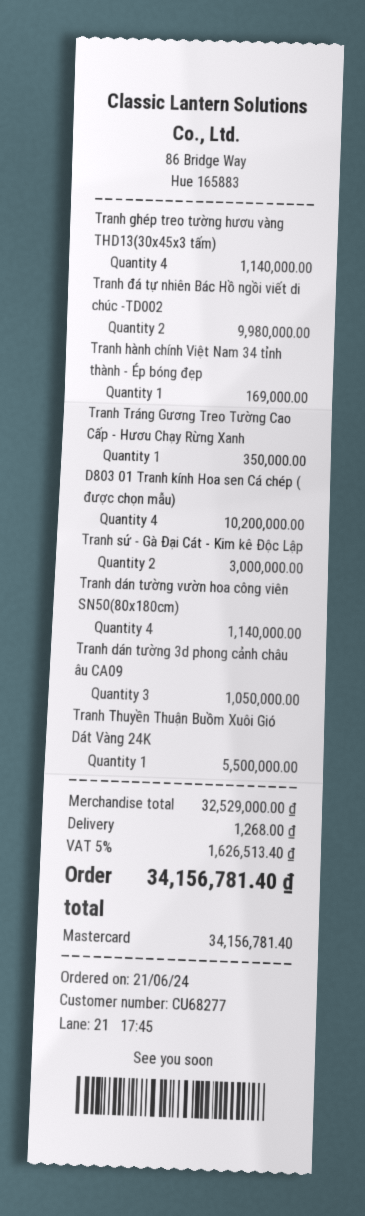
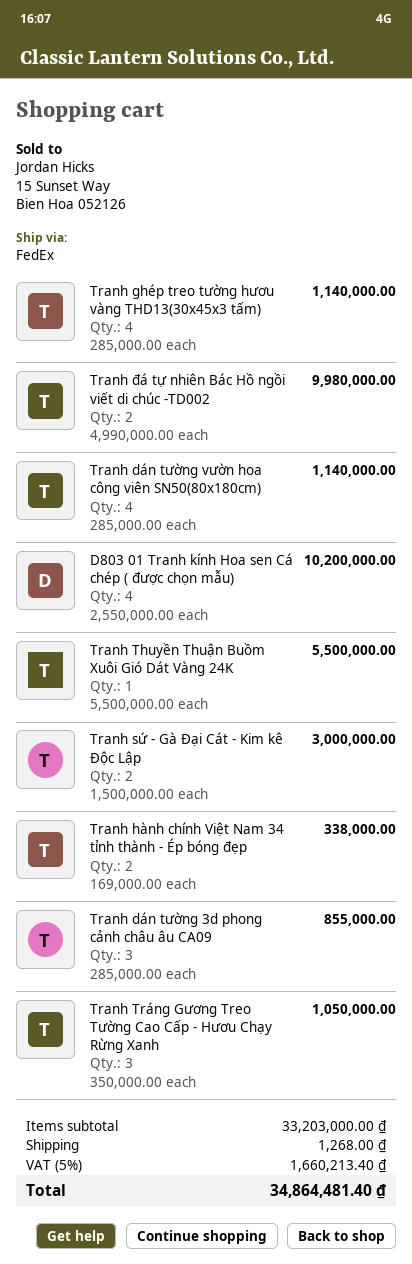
Tranh hành chính Việt Nam 34 tỉnh thành - Ép bóng đẹp: 1 for 169000.00 -> 2 for 338000.00
Tranh Tráng Gương Treo Tường Cao Cấp - Hươu Chạy Rừng Xanh: 1 for 350000.00 -> 3 for 1050000.00
Tranh dán tường 3d phong cảnh châu âu CA09: 3 for 1050000.00 -> 3 for 855000.00
subtotal: 32529000.00 -> 33203000.00
tax: 5% = 1626513.40 -> 5% = 1660213.40
total: 34156781.40 -> 34864481.40

